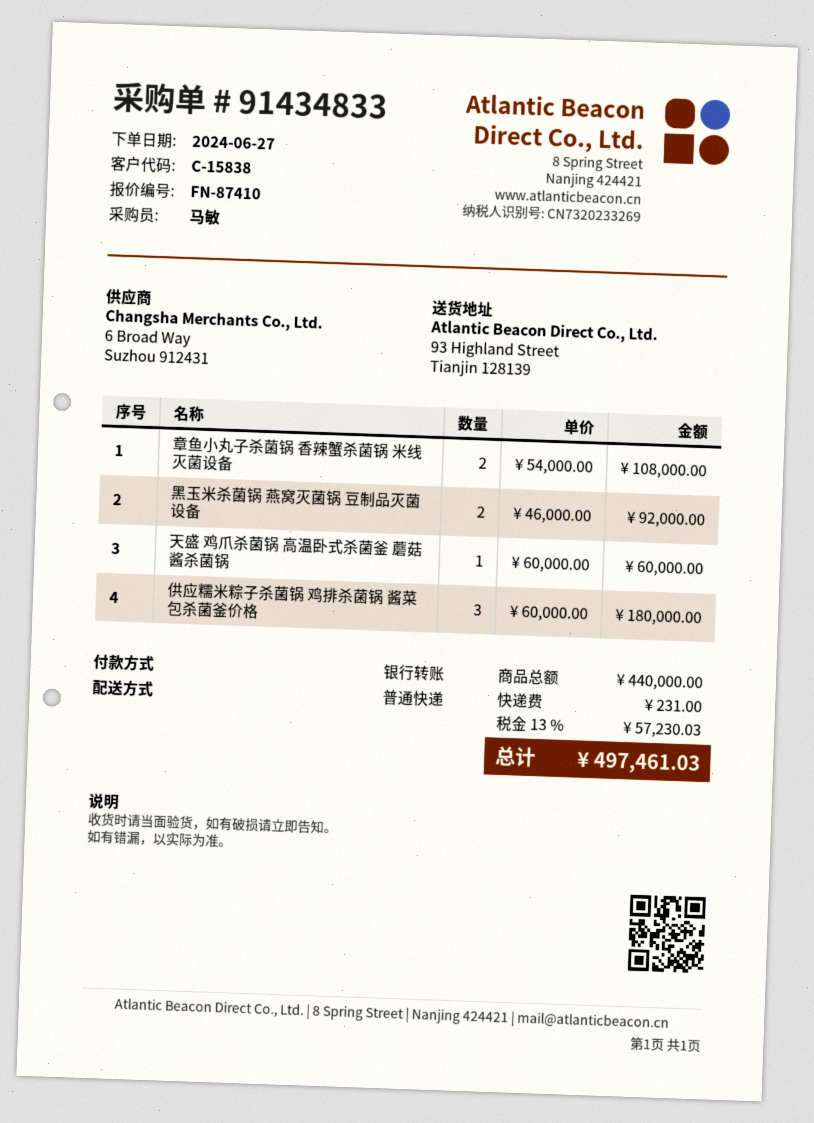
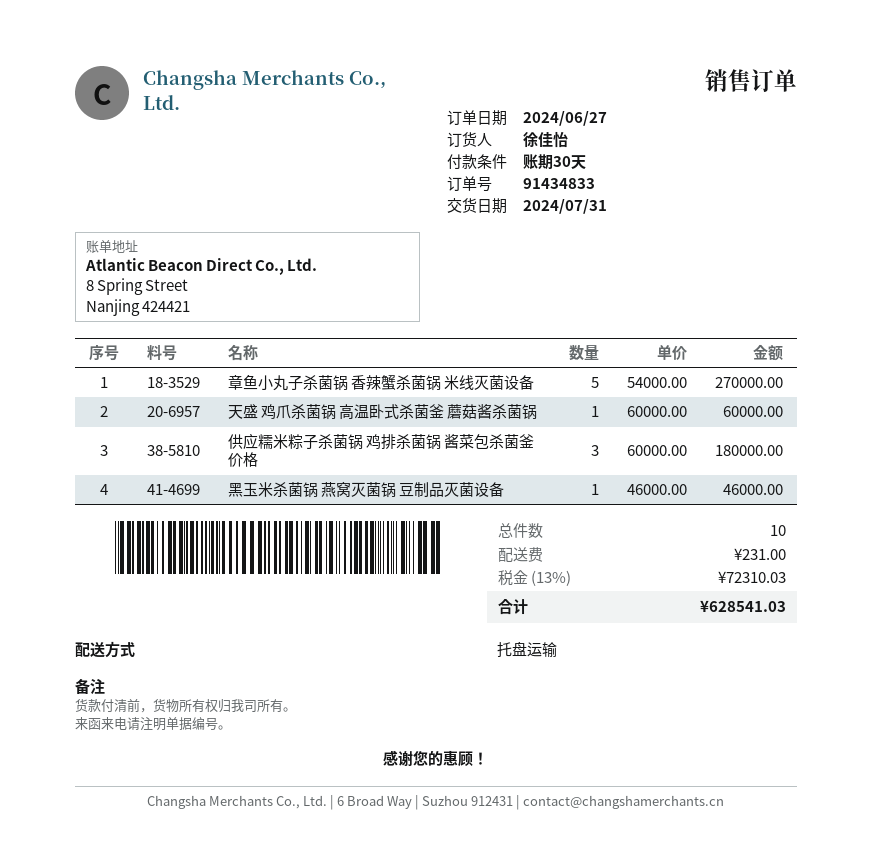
ordered by: 马敏 -> 徐佳怡
shipping method: standard -> pallet freight
章鱼小丸子杀菌锅 香辣蟹杀菌锅 米线灭菌设备: 2 x 54000.00 = 108000.00 -> 5 x 54000.00 = 270000.00
黑玉米杀菌锅 燕窝灭菌锅 豆制品灭菌设备: 2 x 46000.00 = 92000.00 -> 1 x 46000.00 = 46000.00
tax: 13% = 57230.03 -> 13% = 72310.03
total: 497461.03 -> 628541.03

